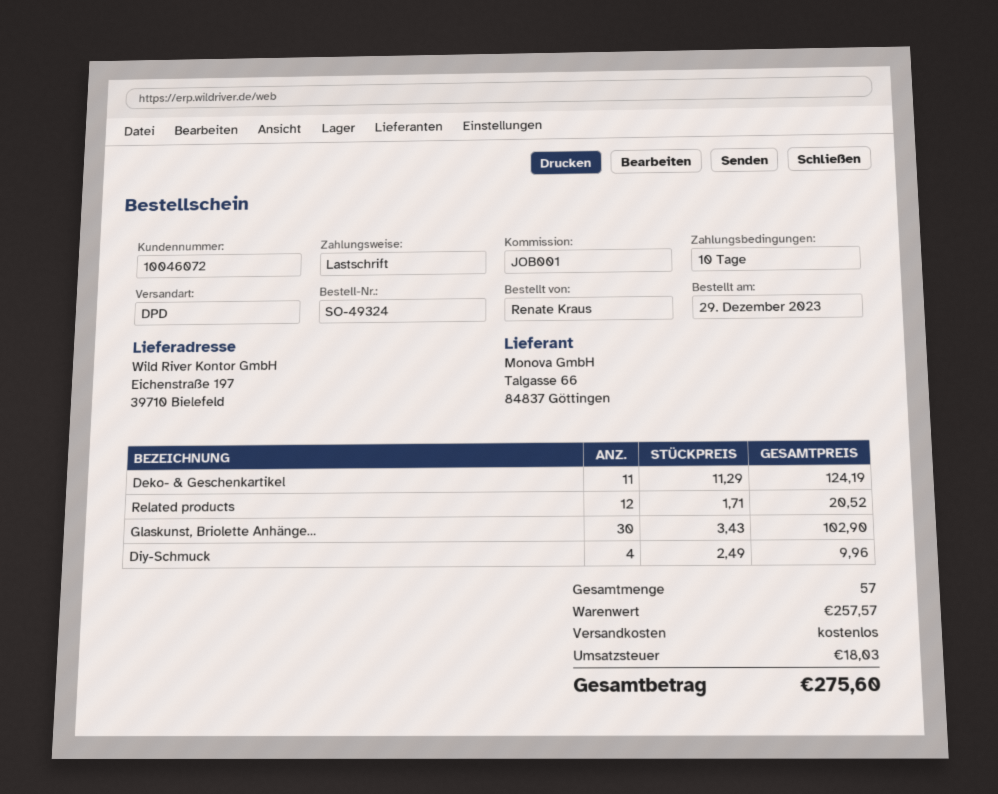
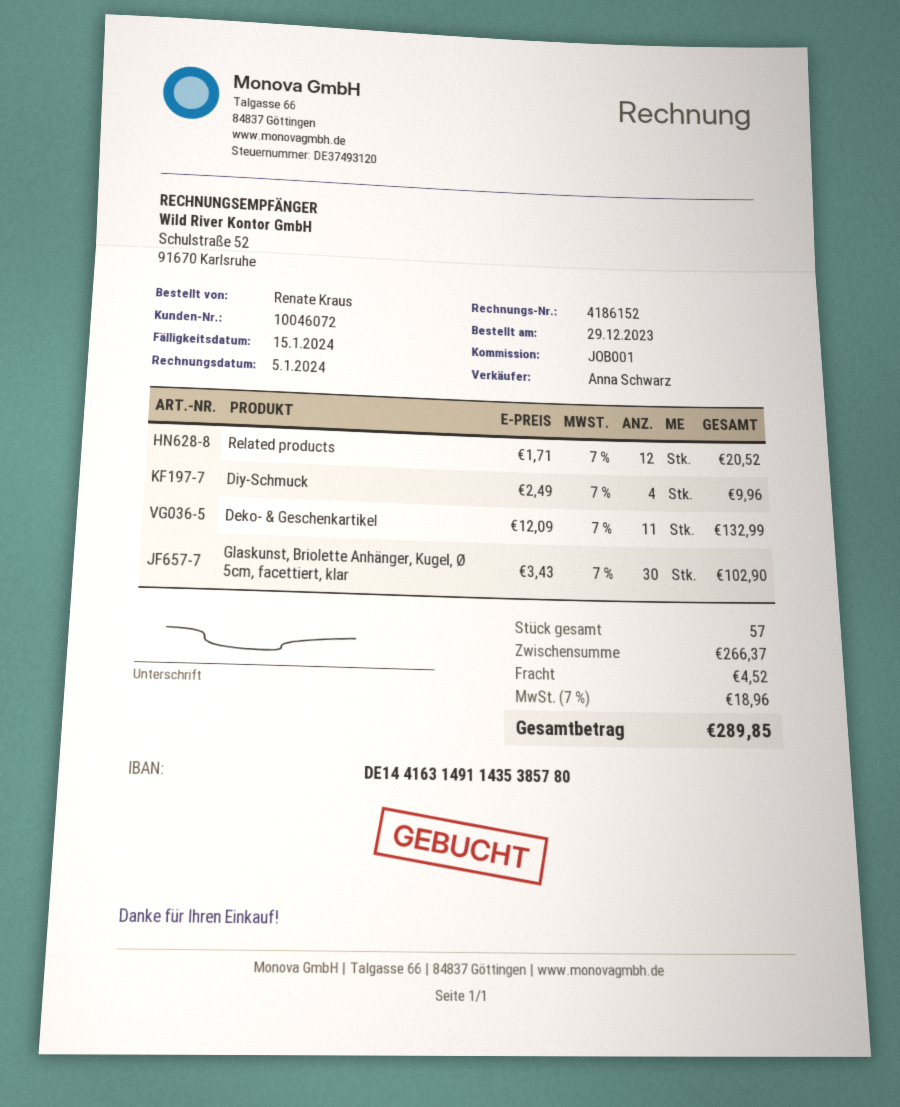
Deko- & Geschenkartikel: 11 x 11.29 = 124.19 -> 11 x 12.09 = 132.99
subtotal: 257.57 -> 266.37
shipping: 0.00 -> 4.52
tax: 18.03 -> 18.96
total: 275.60 -> 289.85

